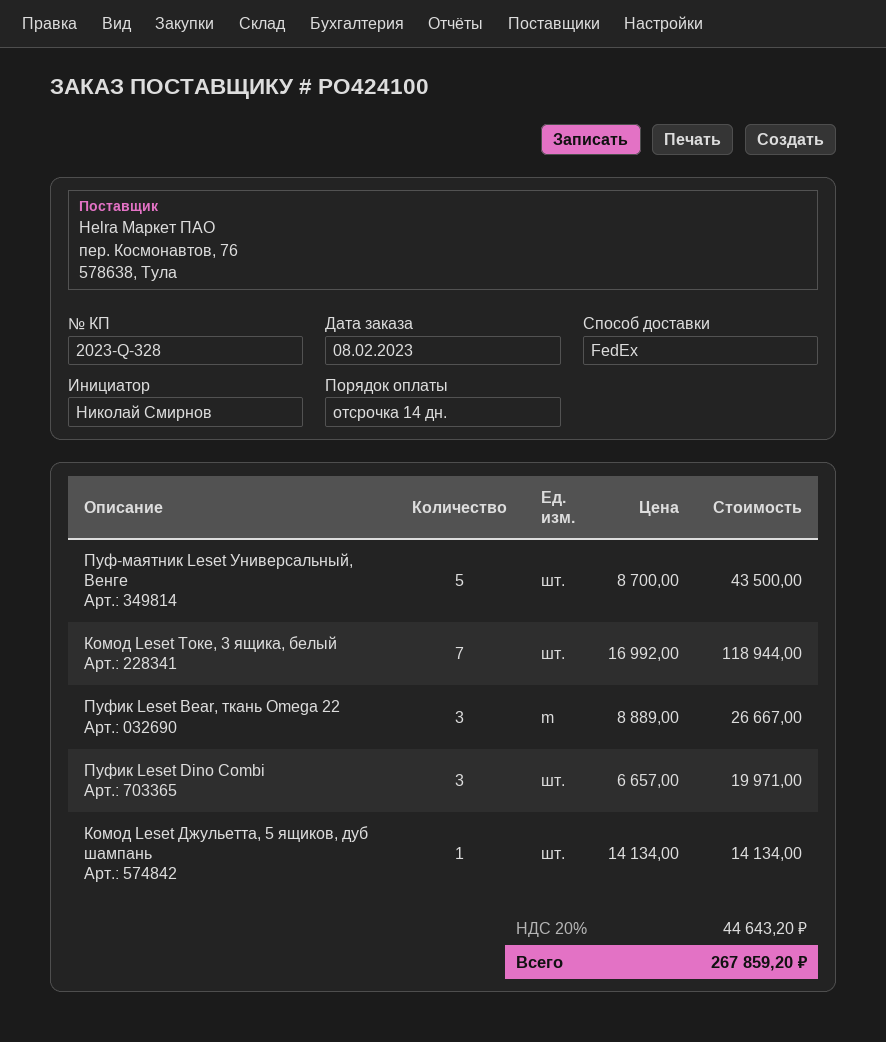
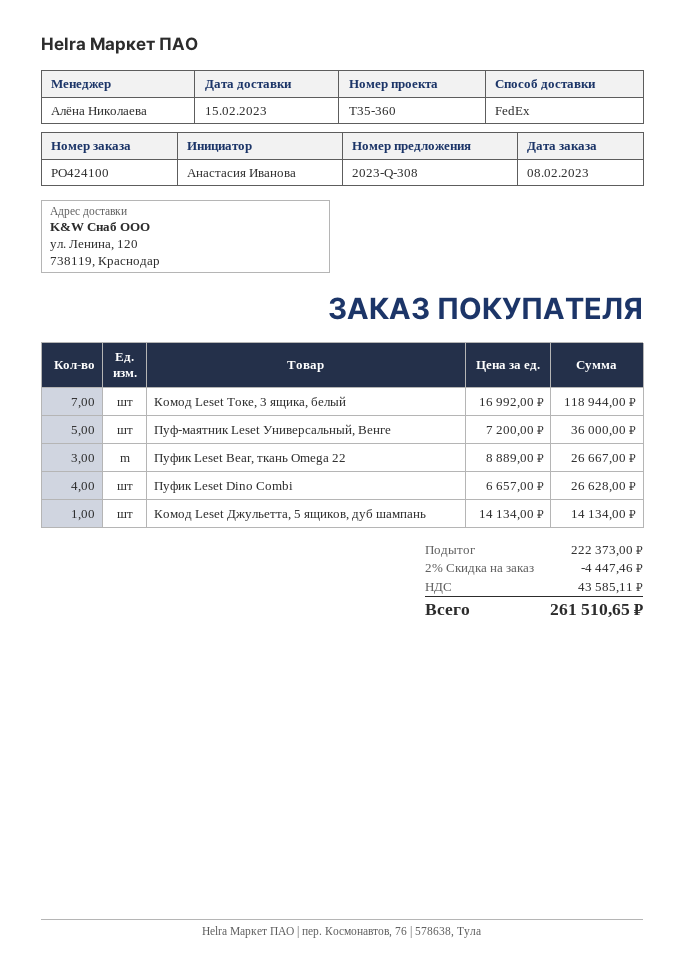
quote number: 2023-Q-328 -> 2023-Q-308
ordered by: Николай Смирнов -> Анастасия Иванова
Пуф-маятник Leset Универсальный, Венге: 5 x 8700.00 = 43500.00 -> 5 x 7200.00 = 36000.00
Пуфик Leset Dino Combi: 3 x 6657.00 = 19971.00 -> 4 x 6657.00 = 26628.00
discount: none -> 2% = 4447.46
tax: 44643.20 -> 43585.11
total: 267859.20 -> 261510.65

